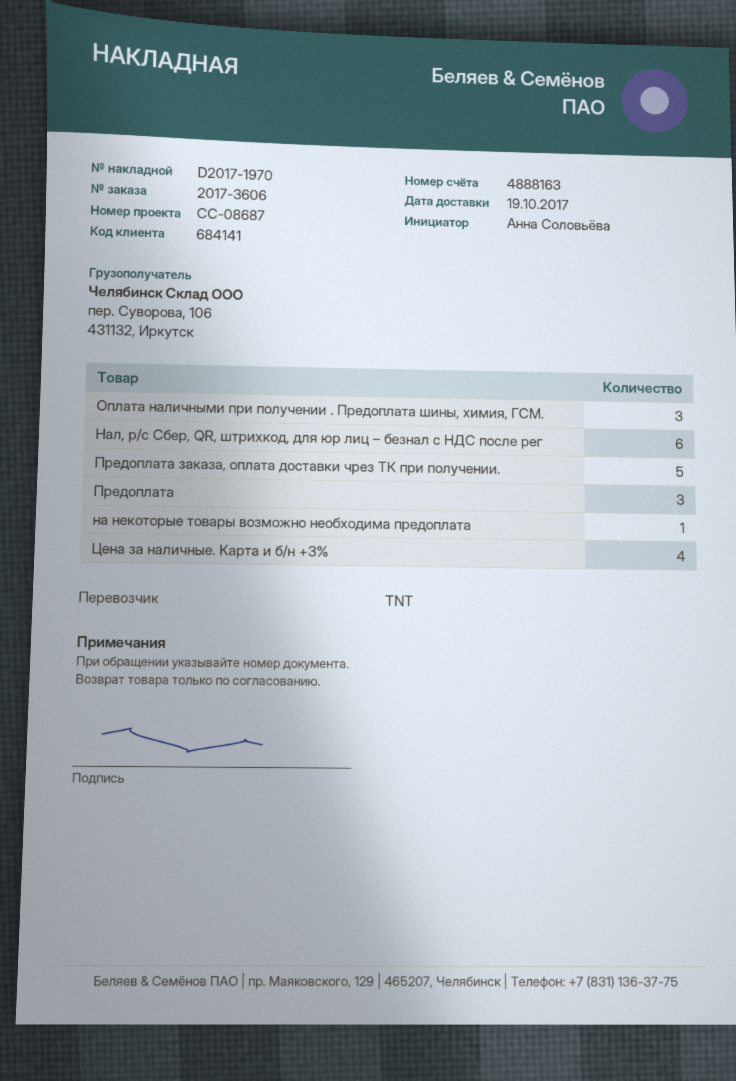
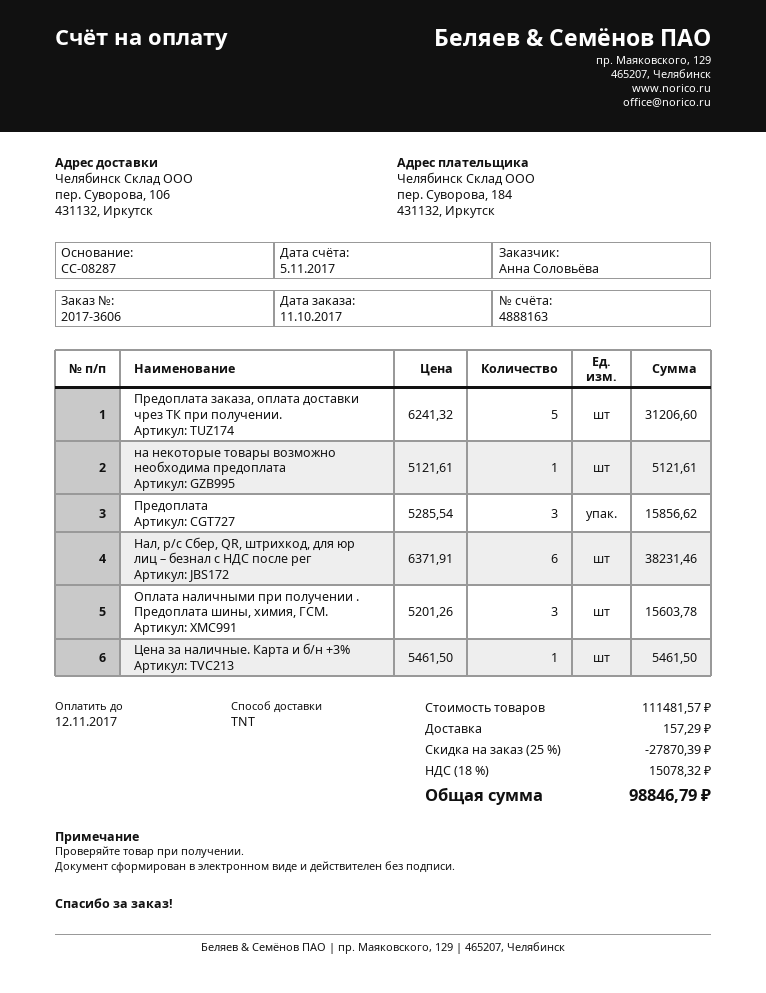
reference: CC-08687 -> CC-08287
Цена за наличные. Карта и б/н +3%: 4 -> 1

